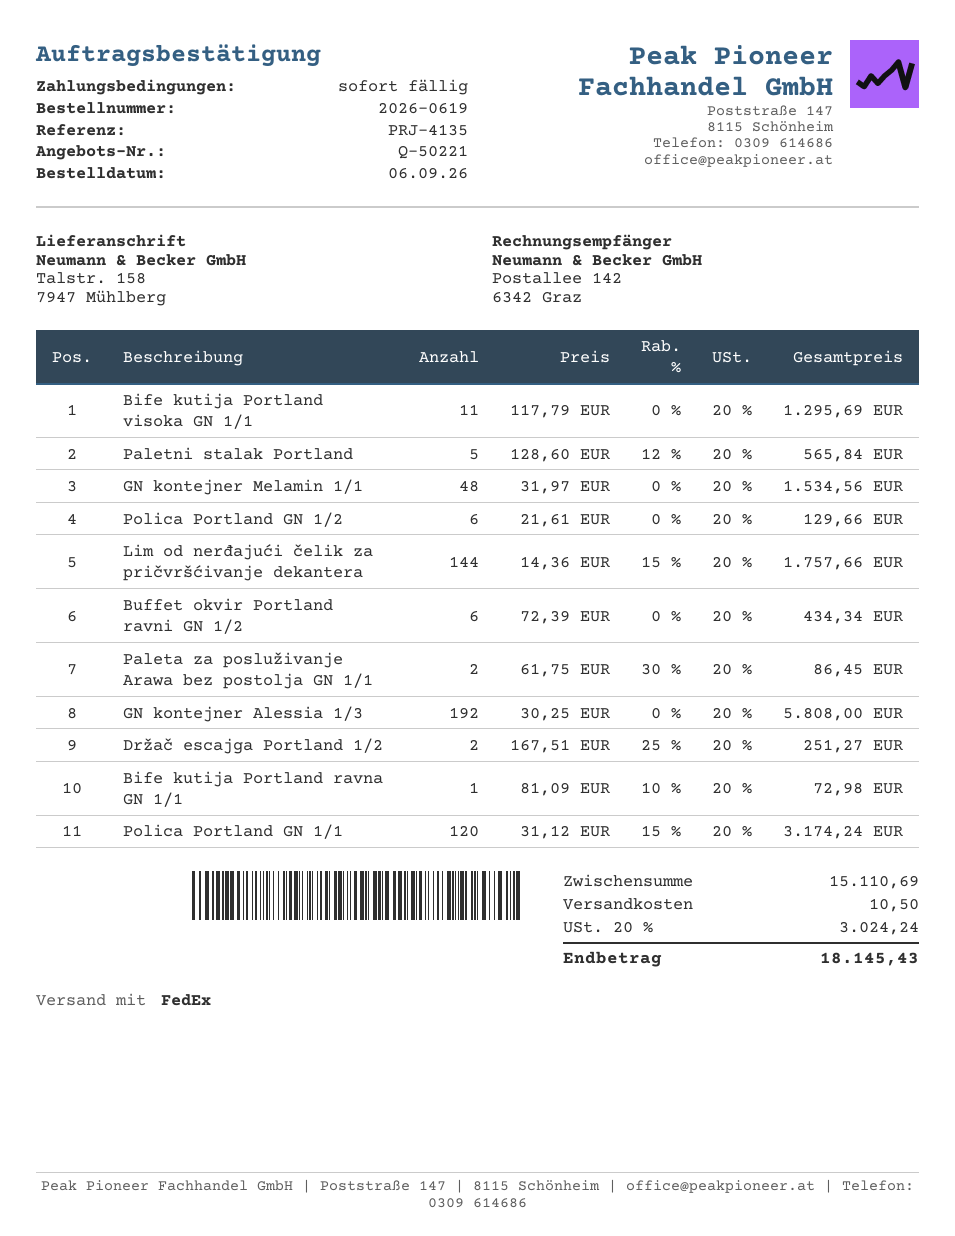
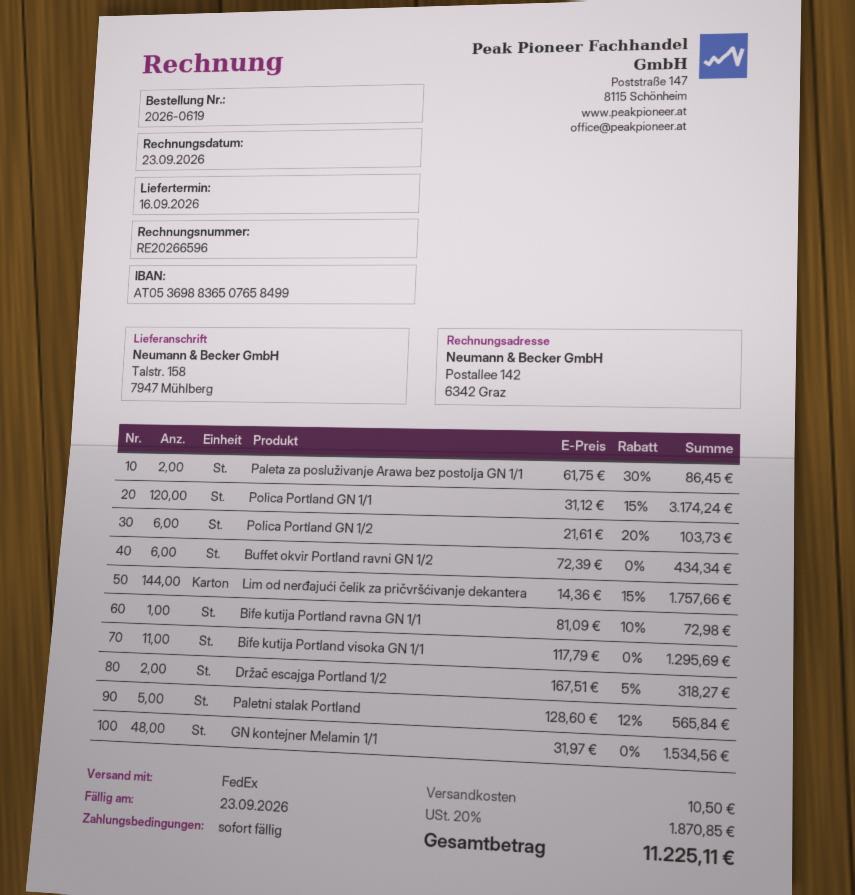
Polica Portland GN 1/2: 6 x 21.61 = 129.66 -> 6 x 21.61 - 20% = 103.73
GN kontejner Alessia 1/3: 192 x 30.25 = 5808.00 -> none
Držač escajga Portland 1/2: 2 x 167.51 - 25% = 251.27 -> 2 x 167.51 - 5% = 318.27
tax: 20% = 3024.24 -> 20% = 1870.85
total: 18145.43 -> 11225.11

